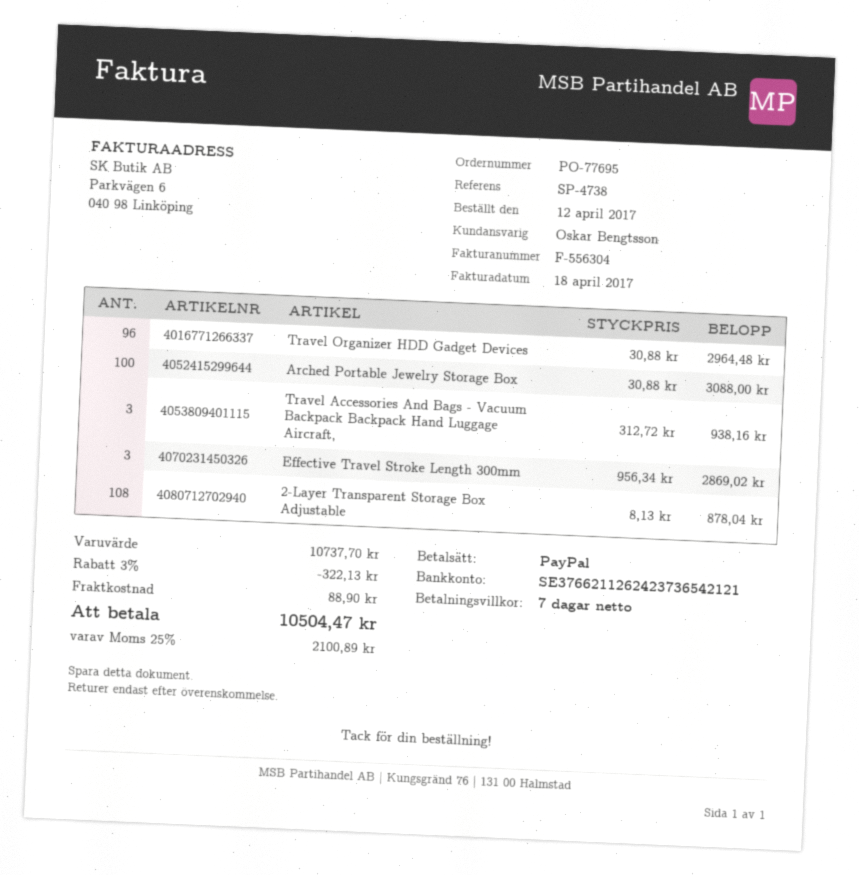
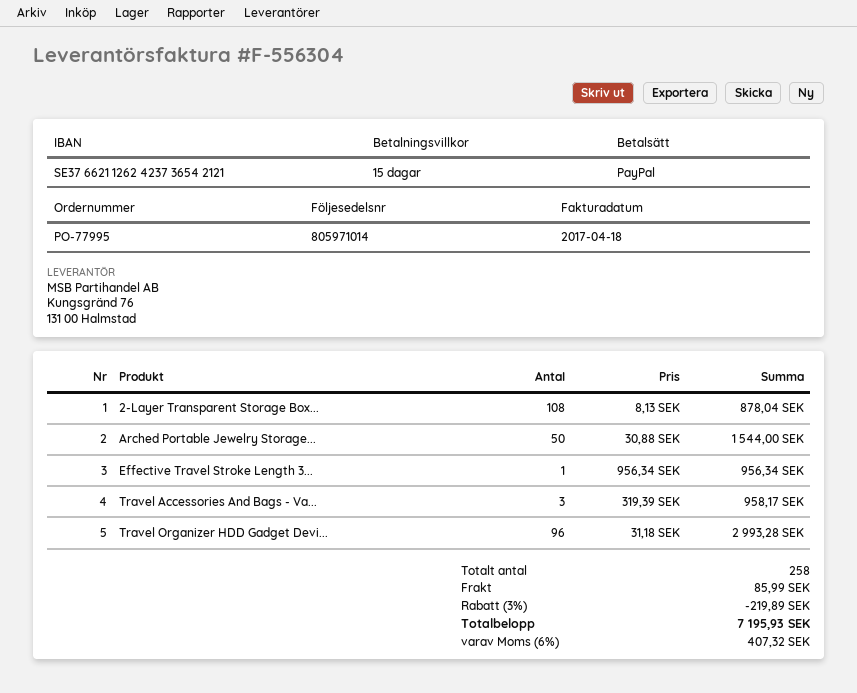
order number: PO-77695 -> PO-77995
payment terms: 7 days -> 15 days
Travel Organizer HDD Gadget Devices: 96 x 30.88 = 2964.48 -> 96 x 31.18 = 2993.28
Arched Portable Jewelry Storage Box: 100 x 30.88 = 3088.00 -> 50 x 30.88 = 1544.00
Travel Accessories And Bags - Vacuum Backpack Backpack Hand Luggage Aircraft,: 3 x 312.72 = 938.16 -> 3 x 319.39 = 958.17
Effective Travel Stroke Length 300mm: 3 x 956.34 = 2869.02 -> 1 x 956.34 = 956.34
discount: 3% = 322.13 -> 3% = 219.89
shipping: 88.90 -> 85.99
tax: 25% = 2100.89 -> 6% = 407.32
total: 10504.47 -> 7195.93

